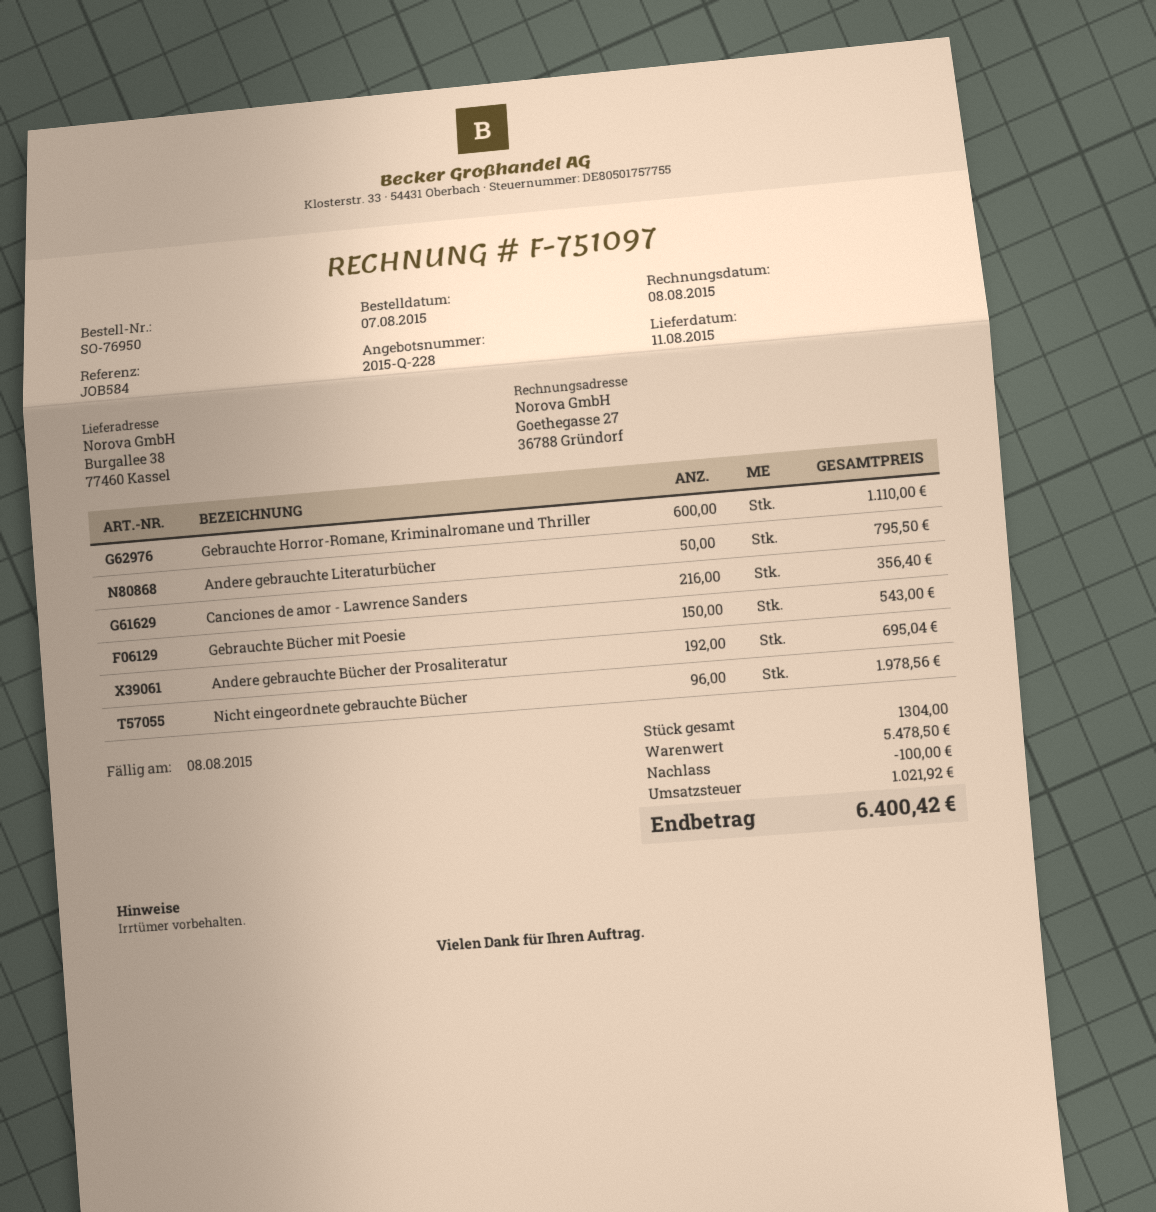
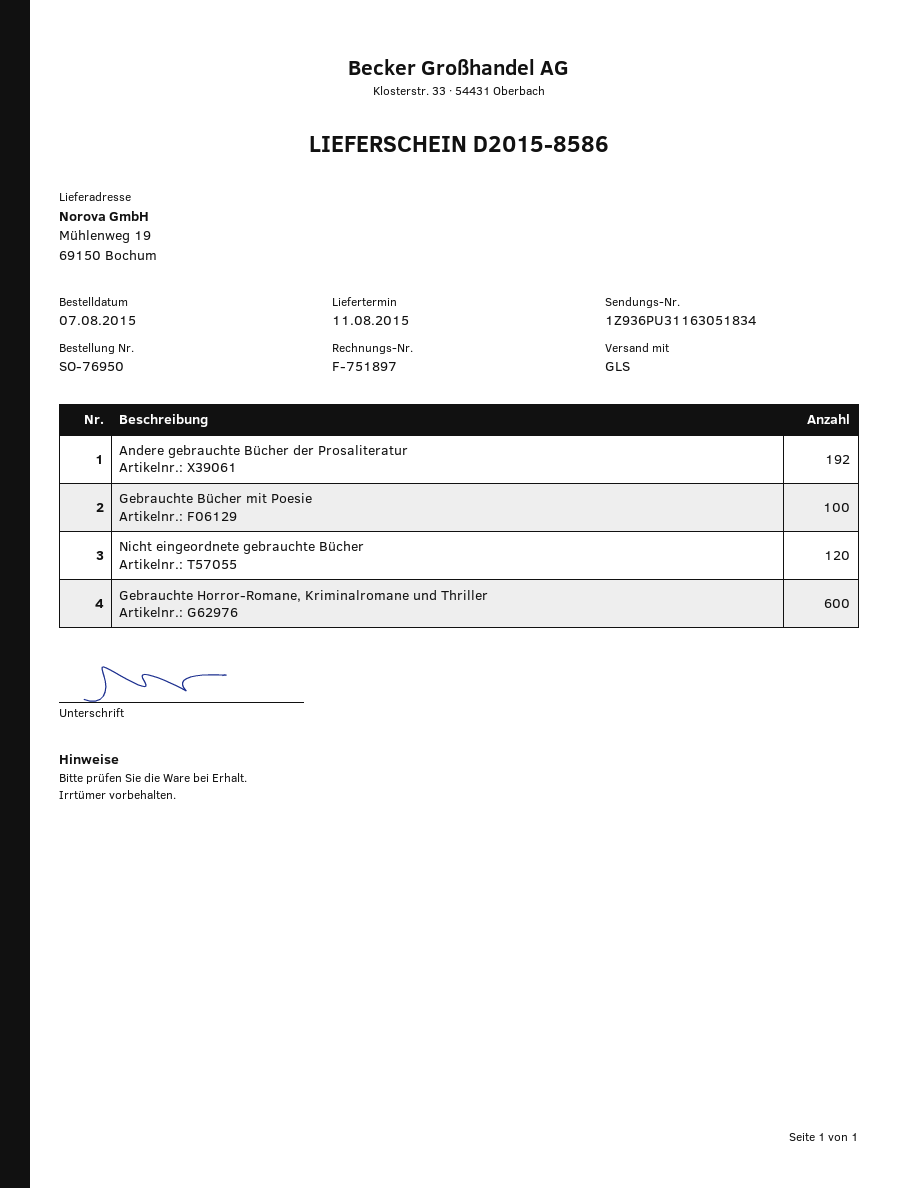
invoice number: F-751097 -> F-751897
ship to: Burgallee 38, 77460 Kassel -> Mühlenweg 19, 69150 Bochum
Andere gebrauchte Literaturbücher: 50 -> none
Canciones de amor - Lawrence Sanders: 216 -> none
Gebrauchte Bücher mit Poesie: 150 -> 100
Nicht eingeordnete gebrauchte Bücher: 96 -> 120

